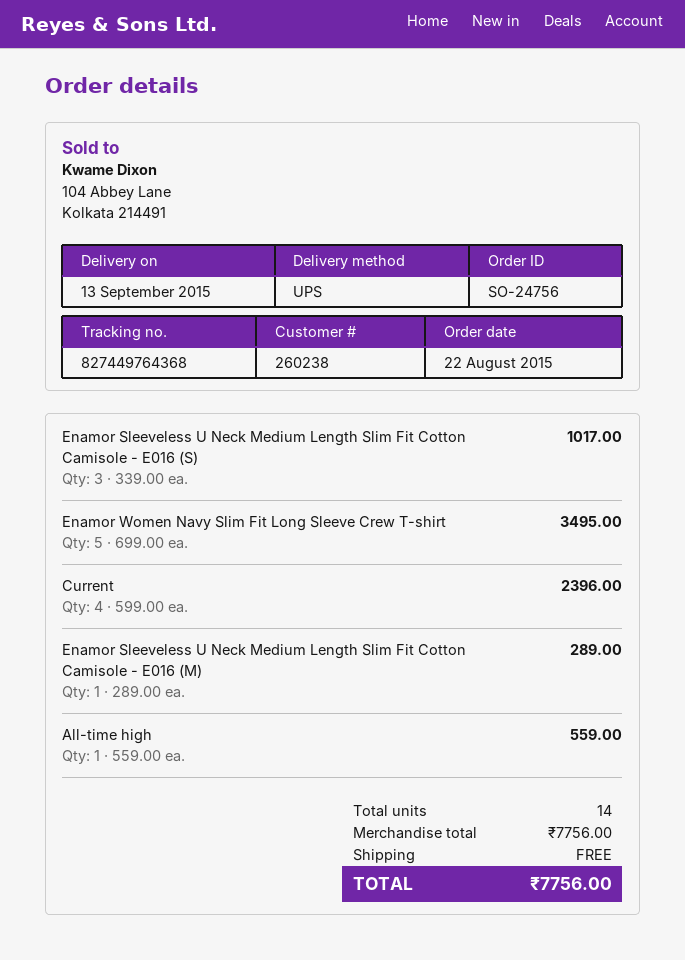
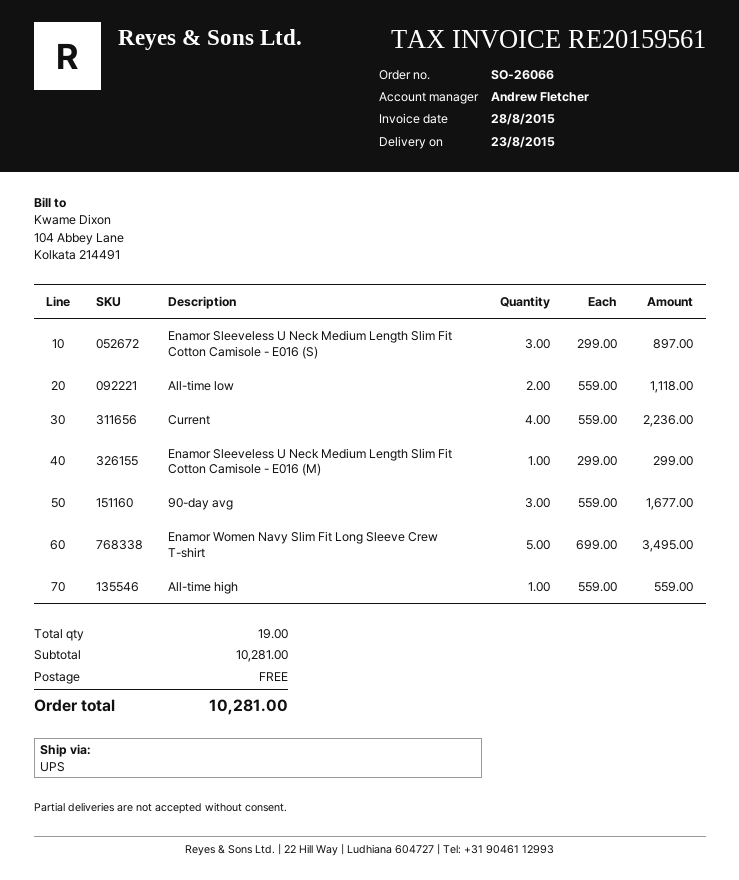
order number: SO-24756 -> SO-26066
delivery date: 2015-09-13 -> 2015-08-23
Enamor Sleeveless U Neck Medium Length Slim Fit Cotton Camisole - E016 (S): 3 x 339.00 = 1017.00 -> 3 x 299.00 = 897.00
Current: 4 x 599.00 = 2396.00 -> 4 x 559.00 = 2236.00
Enamor Sleeveless U Neck Medium Length Slim Fit Cotton Camisole - E016 (M): 1 x 289.00 = 289.00 -> 1 x 299.00 = 299.00
All-time low: none -> 2 x 559.00 = 1118.00
90-day avg: none -> 3 x 559.00 = 1677.00
total quantity: 14 -> 19
subtotal: 7756.00 -> 10281.00
total: 7756.00 -> 10281.00

